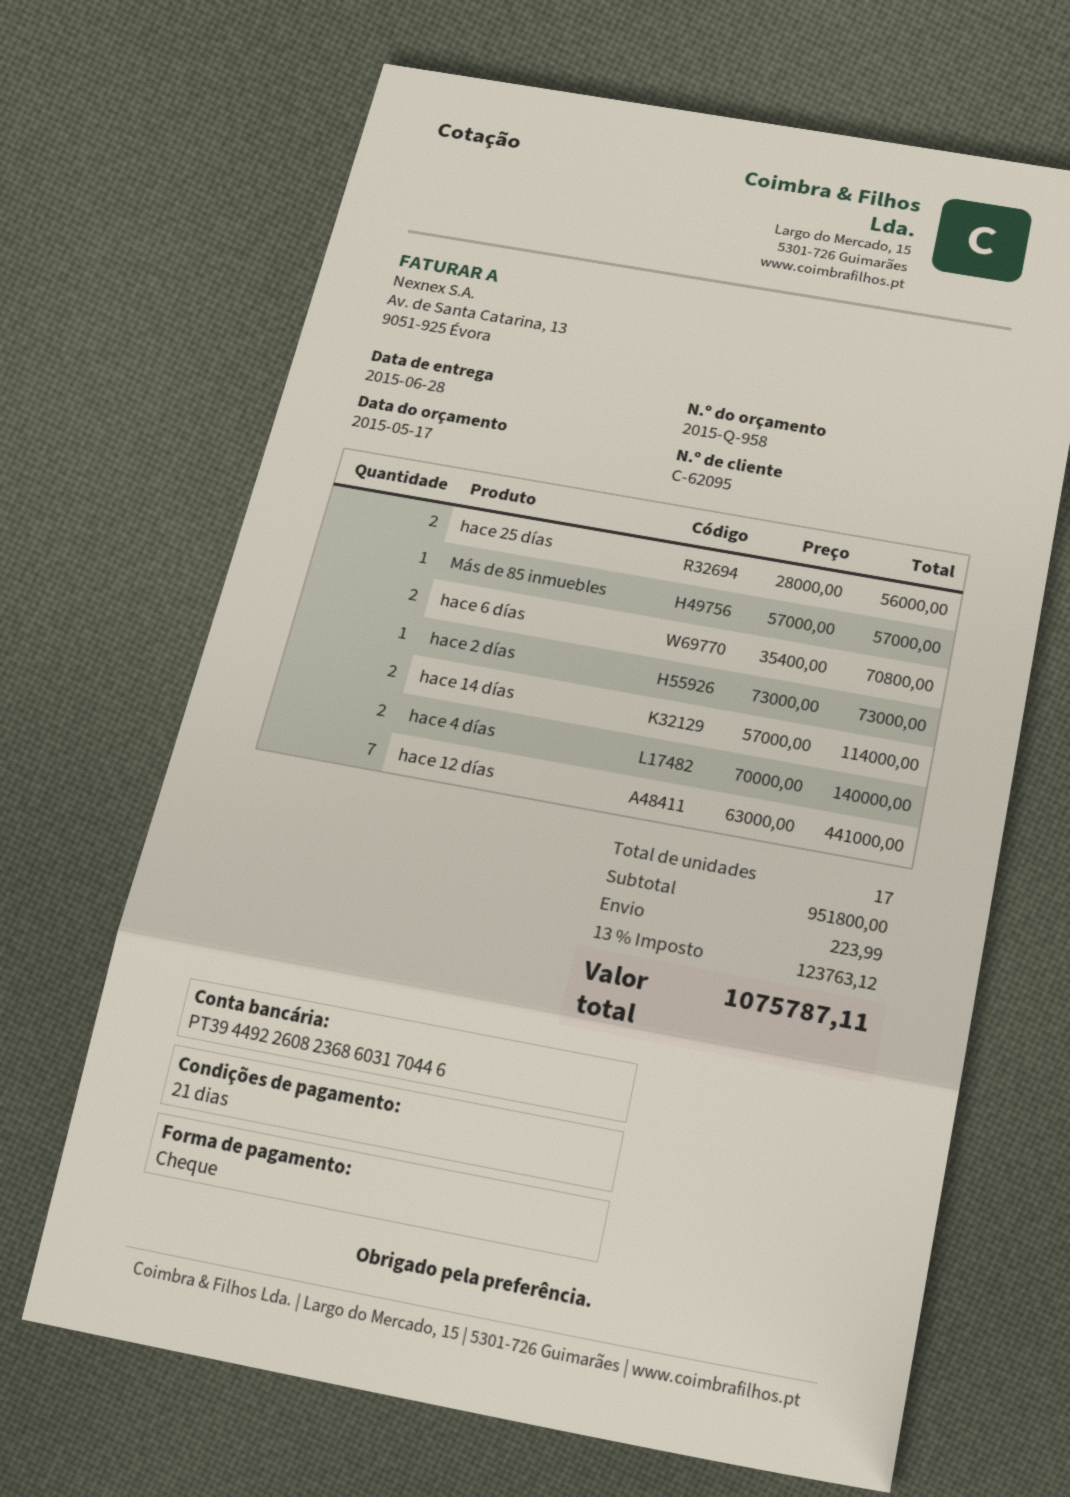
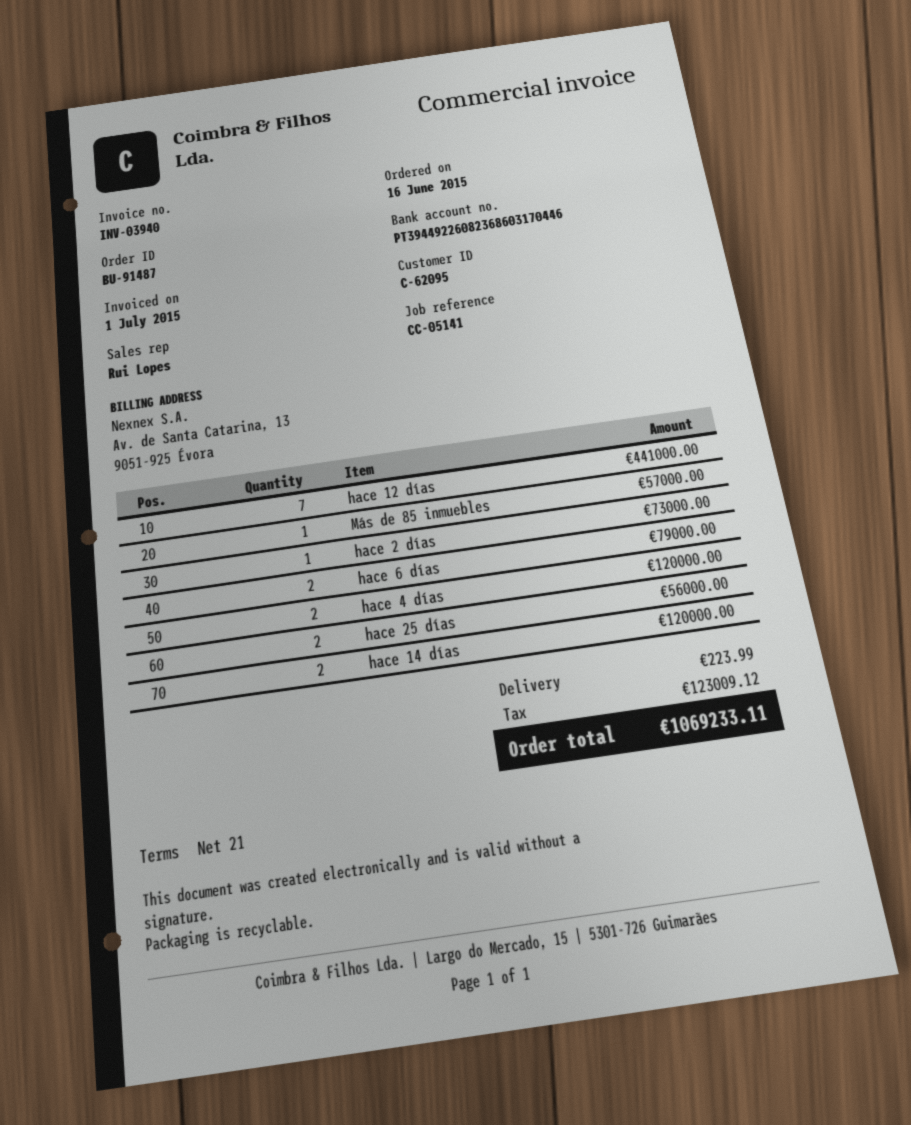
hace 6 días: 2 for 70800.00 -> 2 for 79000.00
hace 14 días: 2 for 114000.00 -> 2 for 120000.00
hace 4 días: 2 for 140000.00 -> 2 for 120000.00
tax: 123763.12 -> 123009.12
total: 1075787.11 -> 1069233.11

